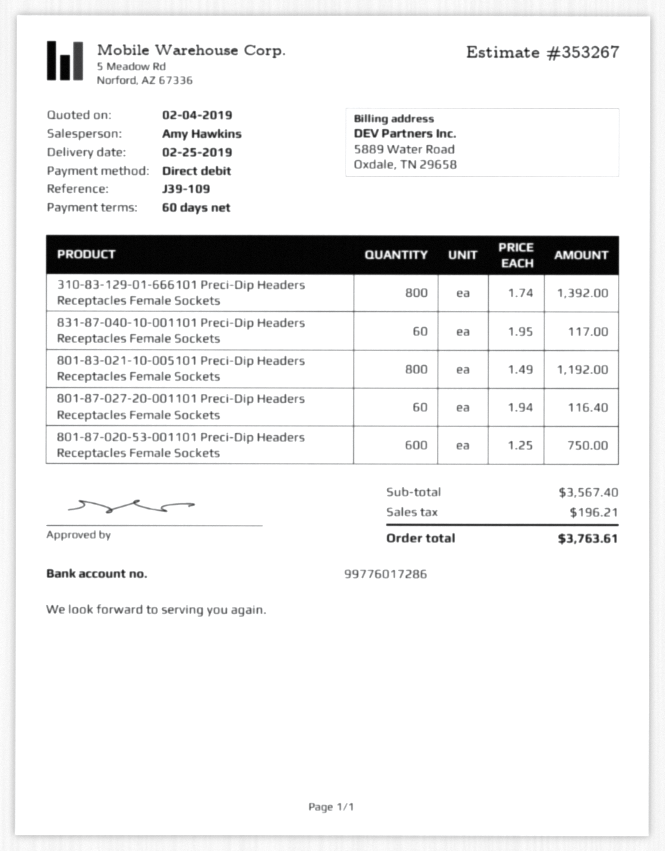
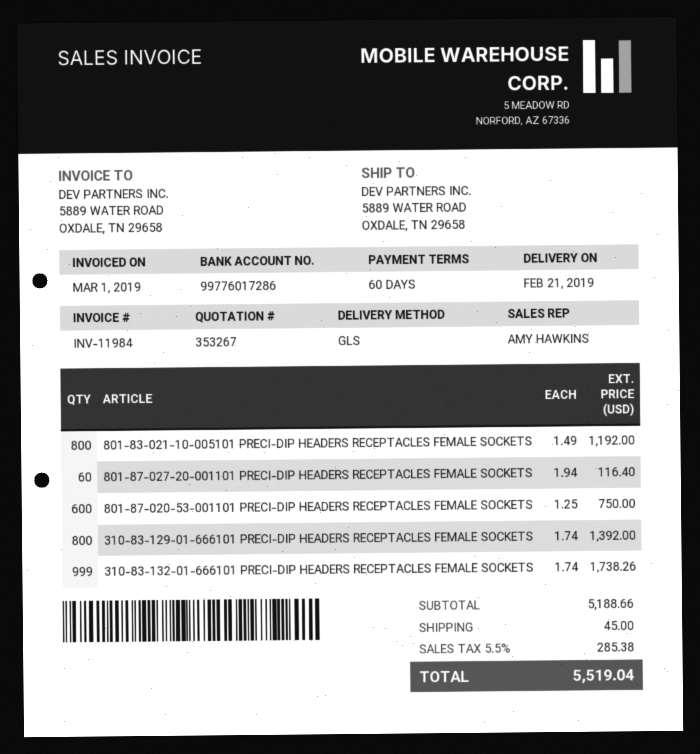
delivery date: 2019-02-25 -> 2019-02-21
831-87-040-10-001101 Preci-Dip Headers Receptacles Female Sockets: 60 x 1.95 = 117.00 -> none
310-83-132-01-666101 PRECI-DIP HEADERS RECEPTACLES FEMALE SOCKETS: none -> 999 x 1.74 = 1738.26
subtotal: 3567.40 -> 5188.66
shipping: none -> 45.00
tax: 196.21 -> 285.38
total: 3763.61 -> 5519.04

